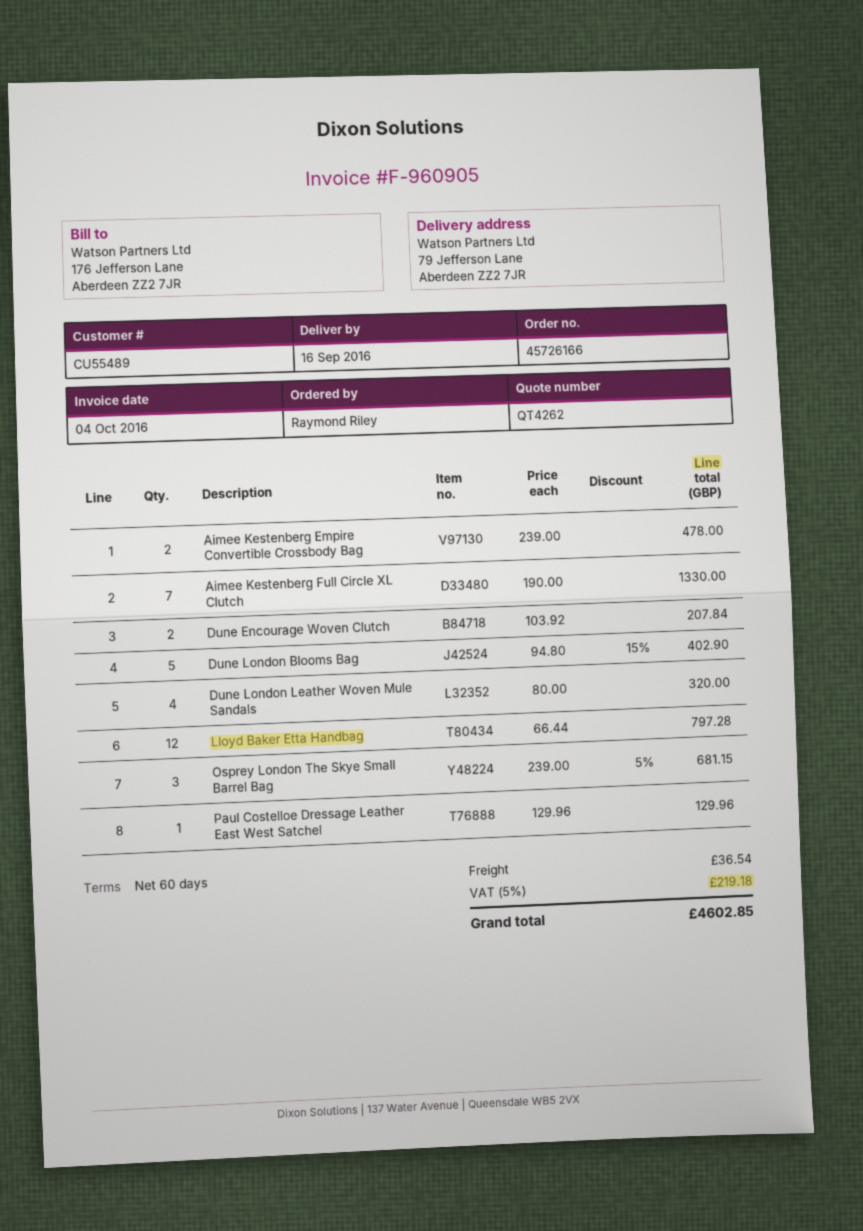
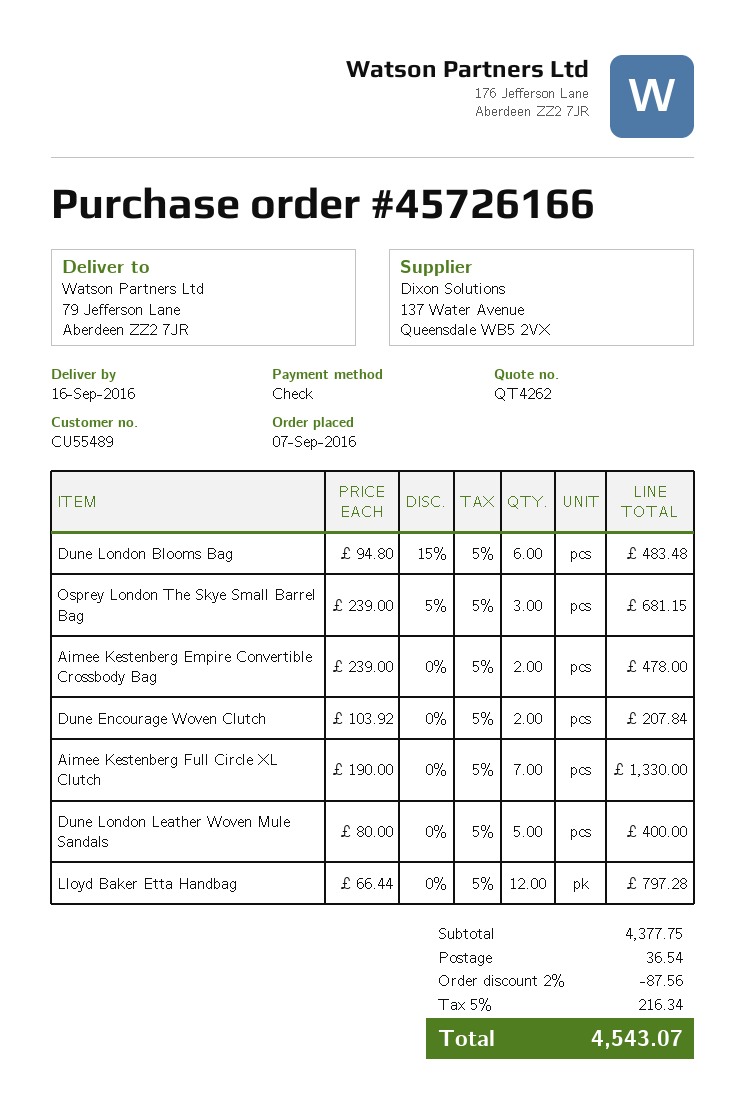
Dune London Blooms Bag: 5 x 94.80 - 15% = 402.90 -> 6 x 94.80 - 15% = 483.48
Dune London Leather Woven Mule Sandals: 4 x 80.00 = 320.00 -> 5 x 80.00 = 400.00
Paul Costelloe Dressage Leather East West Satchel: 1 x 129.96 = 129.96 -> none
discount: none -> 2% = 87.56
tax: 5% = 219.18 -> 5% = 216.34
total: 4602.85 -> 4543.07

